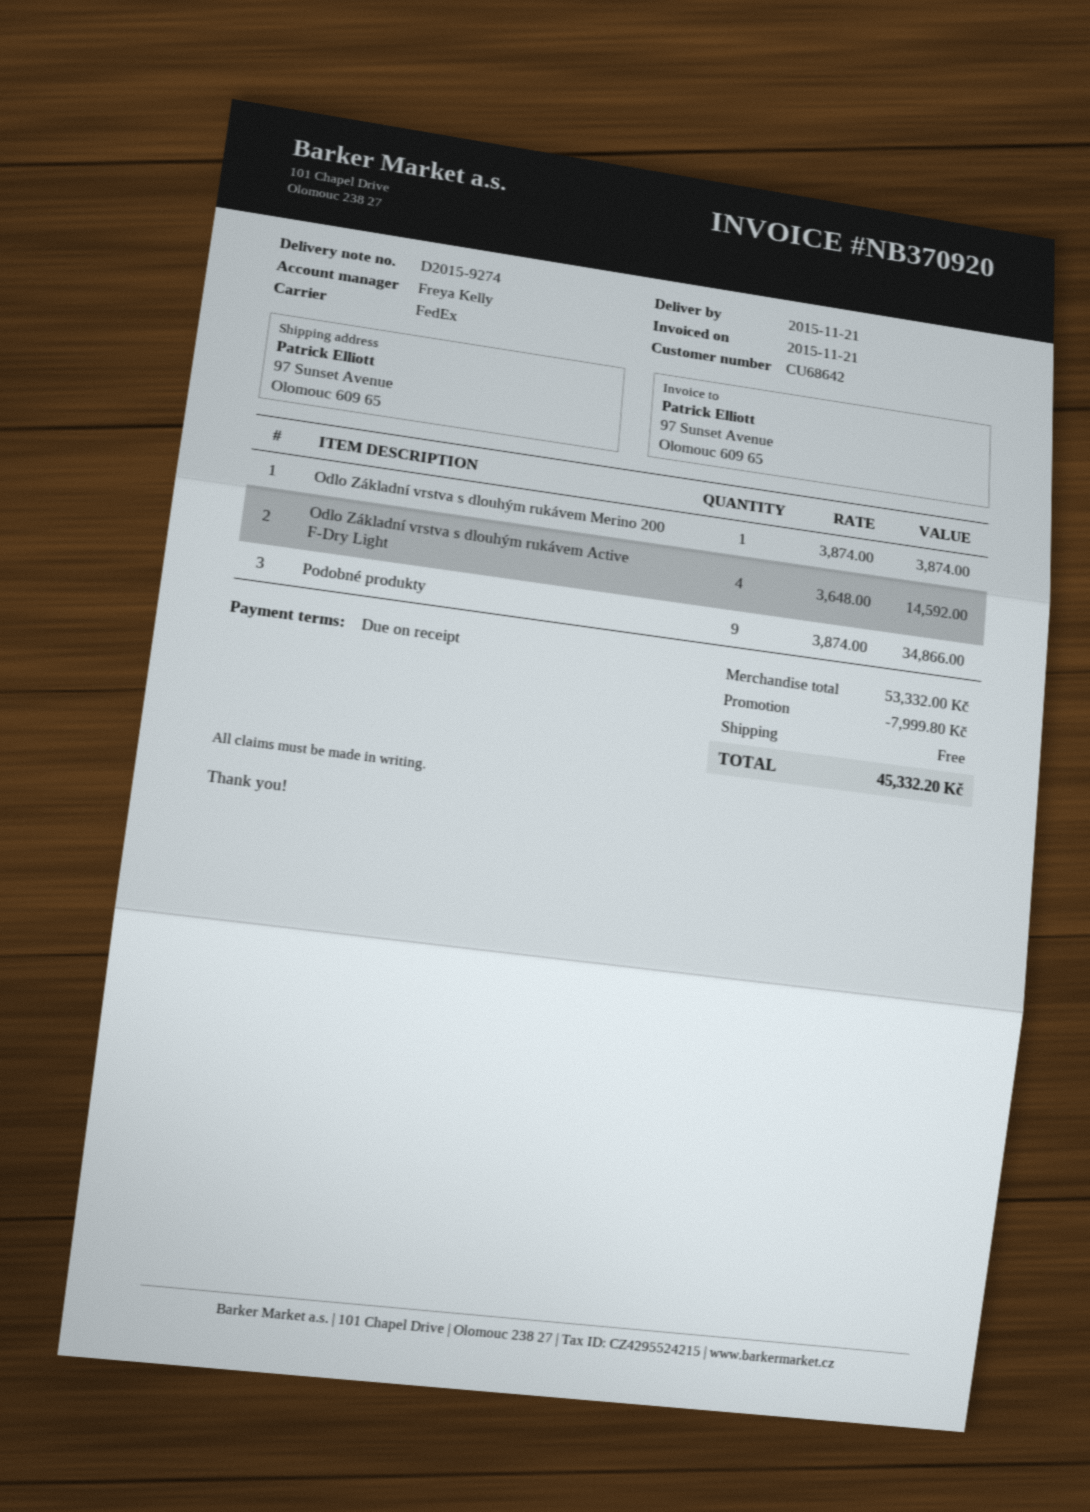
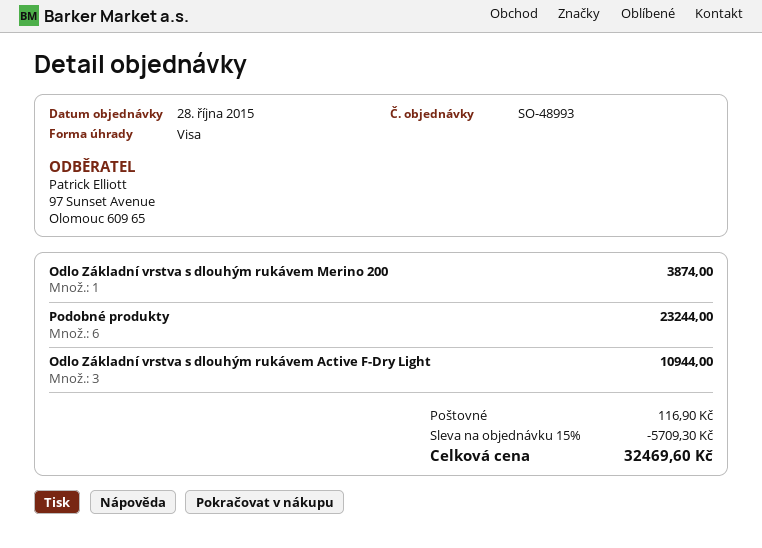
Odlo Základní vrstva s dlouhým rukávem Active F-Dry Light: 4 for 14592.00 -> 3 for 10944.00
Podobné produkty: 9 for 34866.00 -> 6 for 23244.00
discount: 7999.80 -> 5709.30
shipping: 0.00 -> 116.90
total: 45332.20 -> 32469.60

